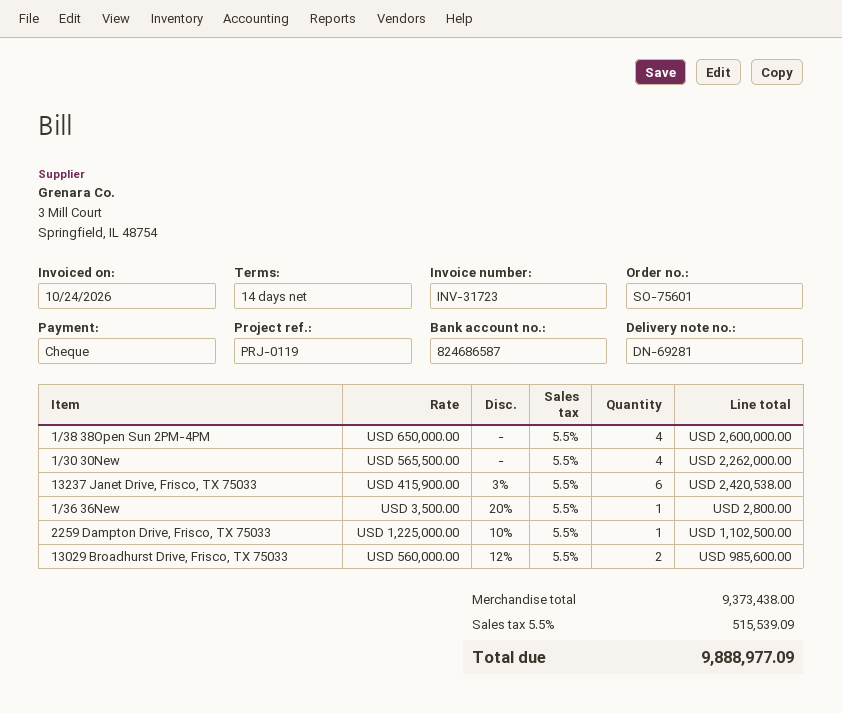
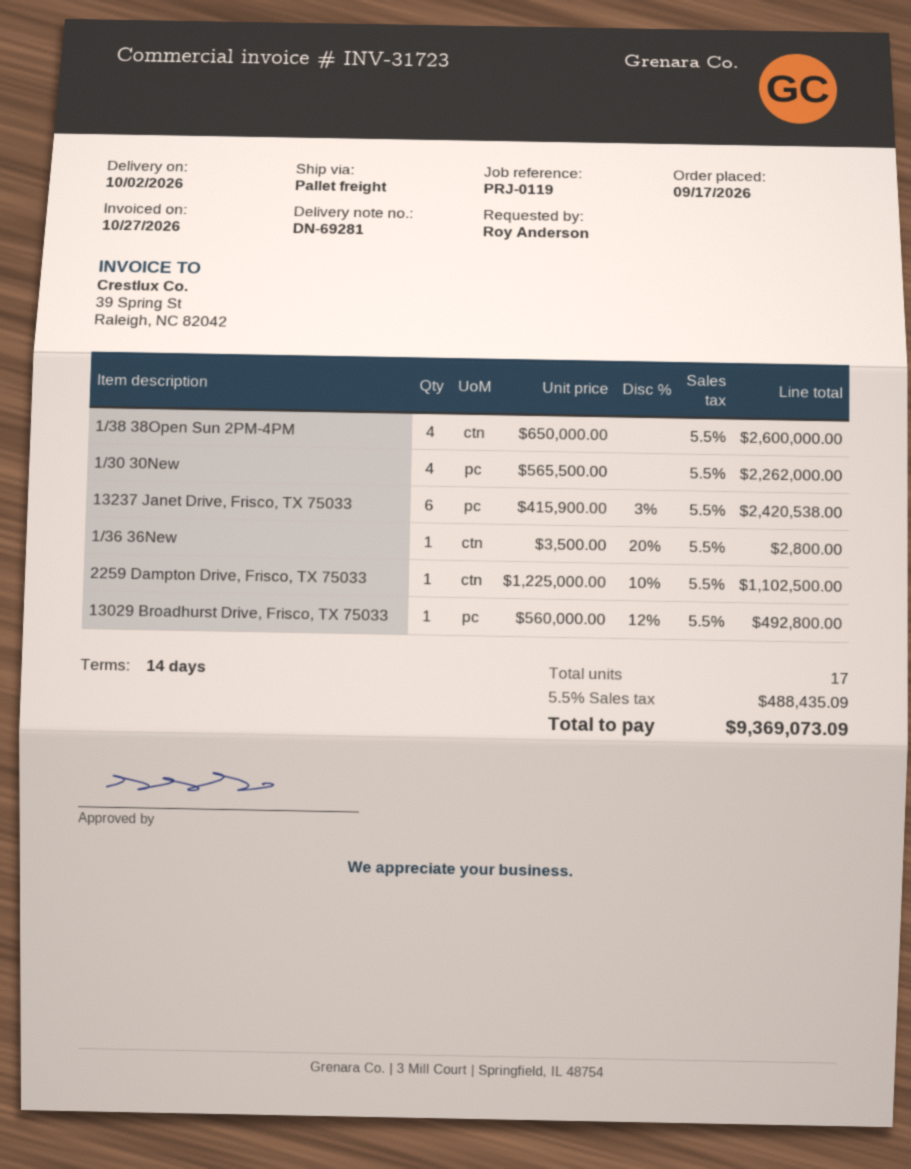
invoice date: 2026-10-24 -> 2026-10-27
13029 Broadhurst Drive, Frisco, TX 75033: 2 x 560000.00 - 12% = 985600.00 -> 1 x 560000.00 - 12% = 492800.00
tax: 5.5% = 515539.09 -> 5.5% = 488435.09
total: 9888977.09 -> 9369073.09

